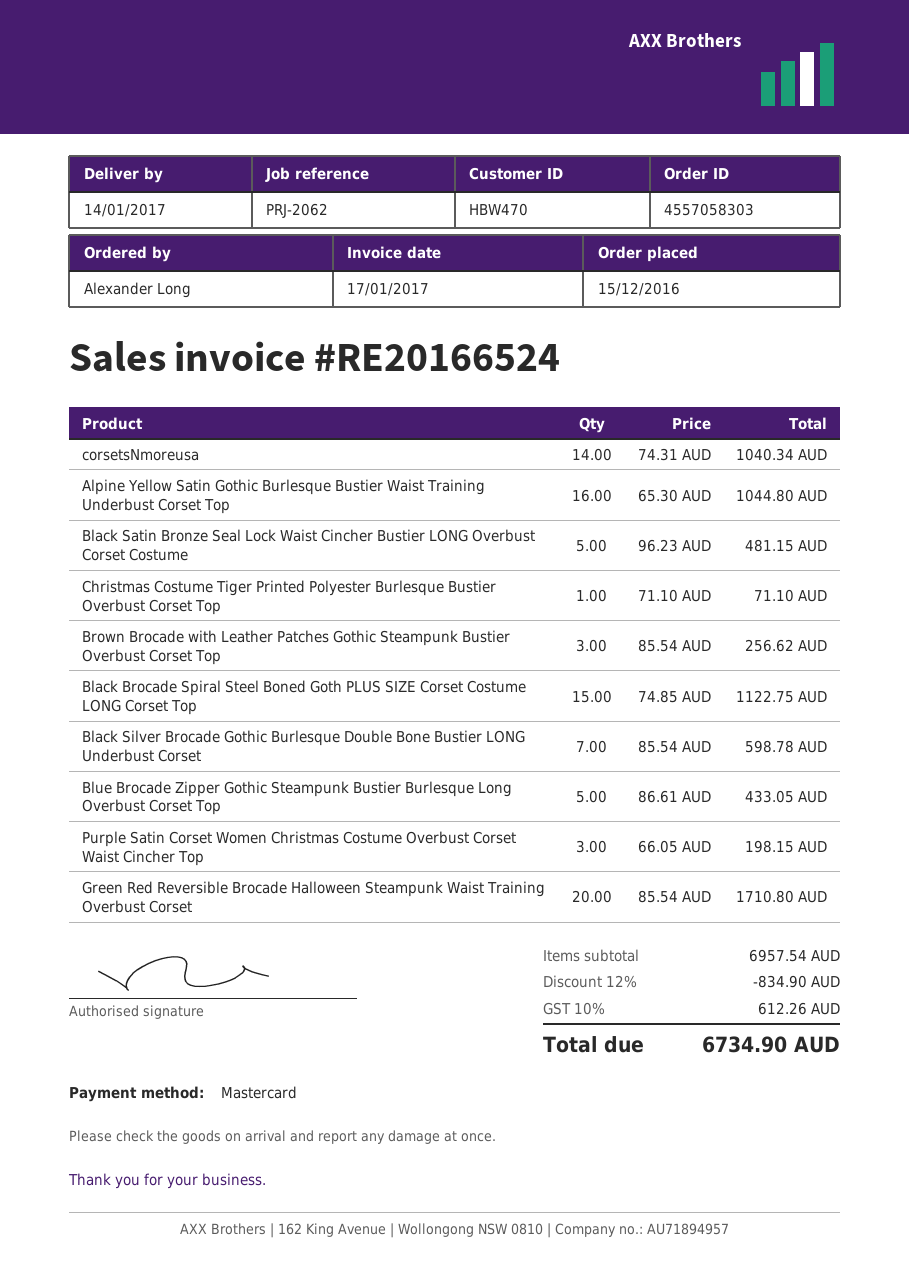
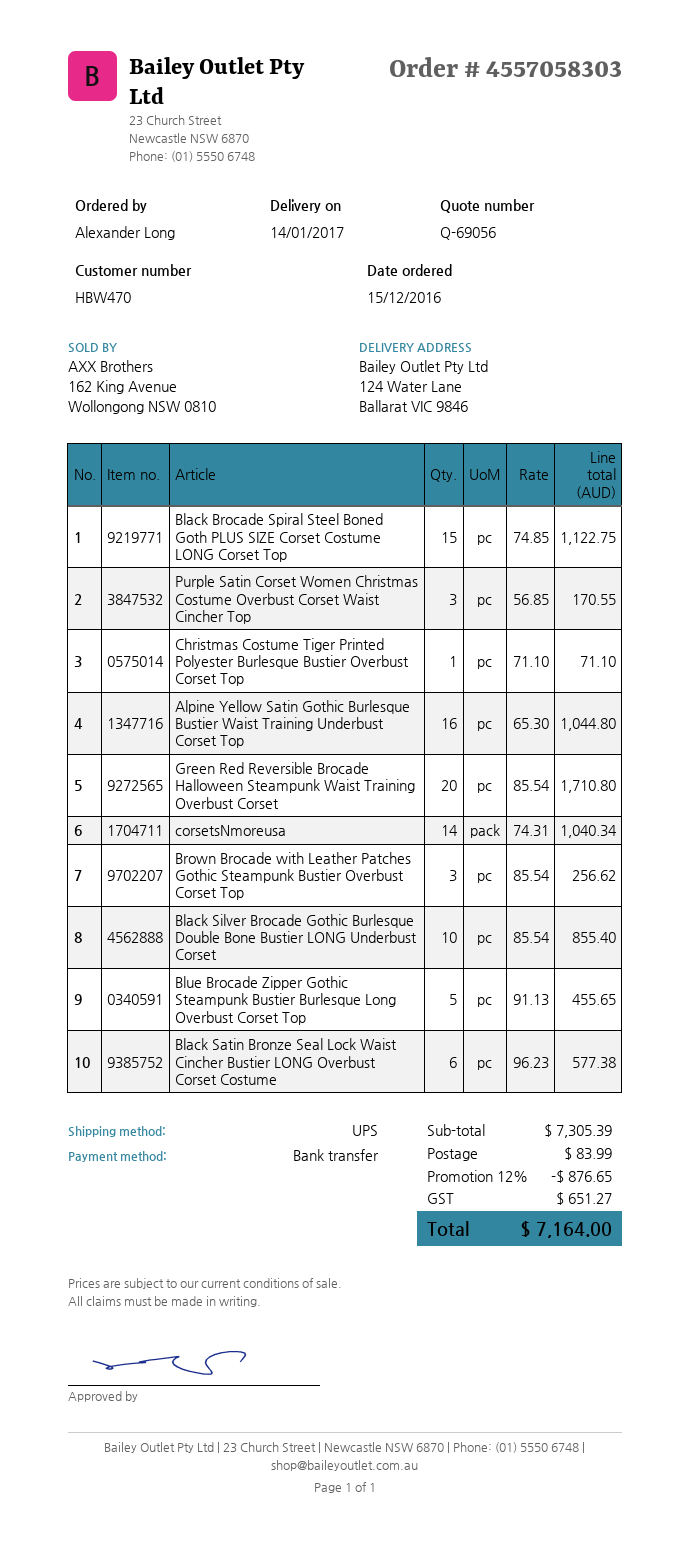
payment method: Mastercard -> bank transfer
Black Satin Bronze Seal Lock Waist Cincher Bustier LONG Overbust Corset Costume: 5 x 96.23 = 481.15 -> 6 x 96.23 = 577.38
Black Silver Brocade Gothic Burlesque Double Bone Bustier LONG Underbust Corset: 7 x 85.54 = 598.78 -> 10 x 85.54 = 855.40
Blue Brocade Zipper Gothic Steampunk Bustier Burlesque Long Overbust Corset Top: 5 x 86.61 = 433.05 -> 5 x 91.13 = 455.65
Purple Satin Corset Women Christmas Costume Overbust Corset Waist Cincher Top: 3 x 66.05 = 198.15 -> 3 x 56.85 = 170.55
subtotal: 6957.54 -> 7305.39
discount: 12% = 834.90 -> 12% = 876.65
shipping: none -> 83.99
tax: 612.26 -> 651.27
total: 6734.90 -> 7164.00

